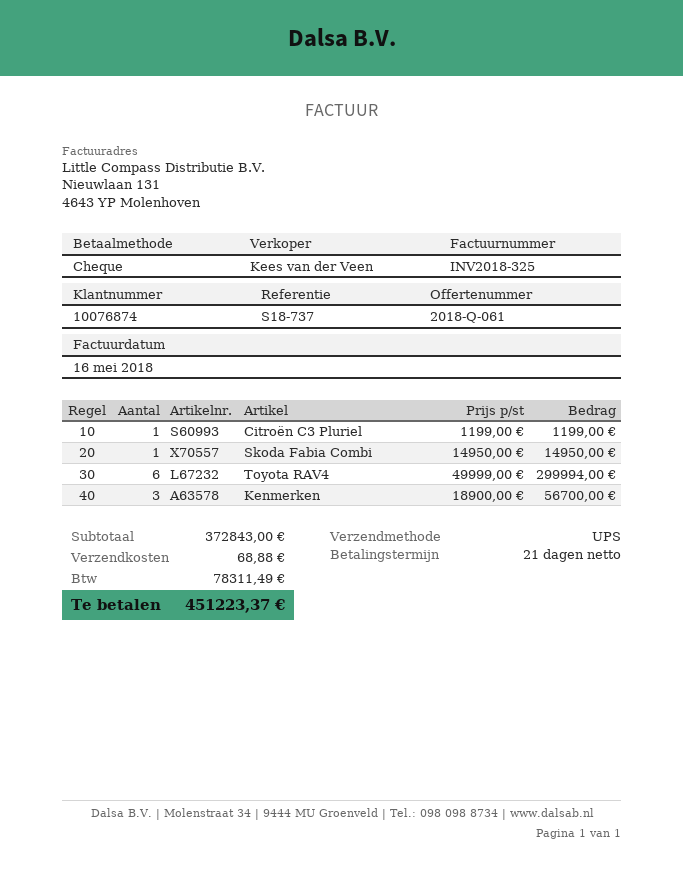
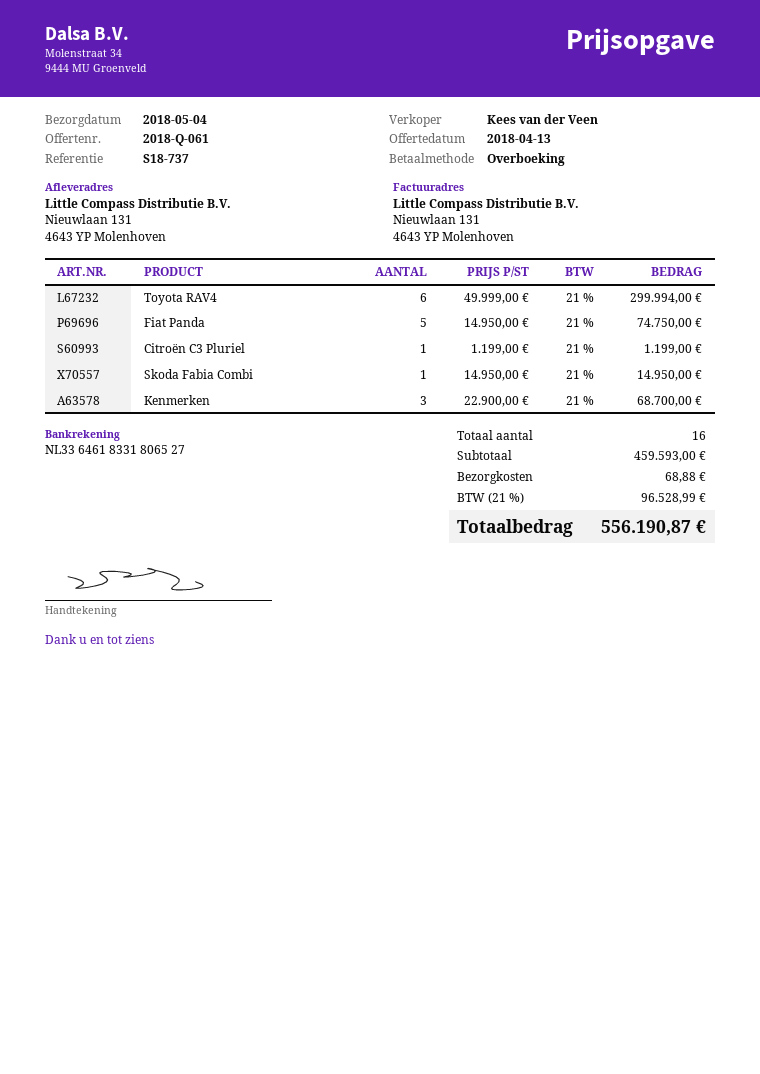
payment method: cheque -> bank transfer
Kenmerken: 3 x 18900.00 = 56700.00 -> 3 x 22900.00 = 68700.00
Fiat Panda: none -> 5 x 14950.00 = 74750.00
subtotal: 372843.00 -> 459593.00
tax: 78311.49 -> 96528.99
total: 451223.37 -> 556190.87

